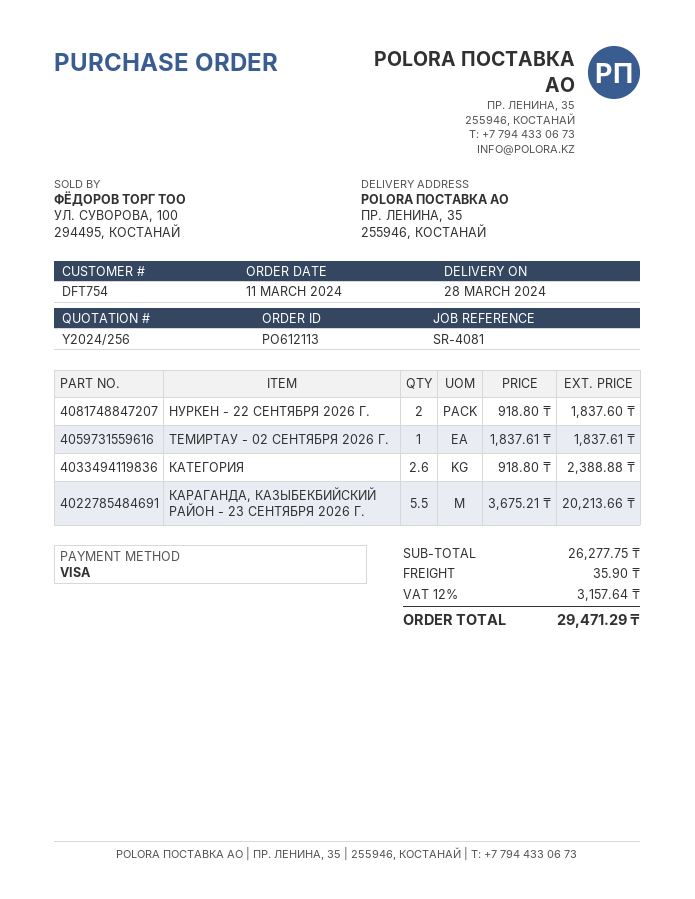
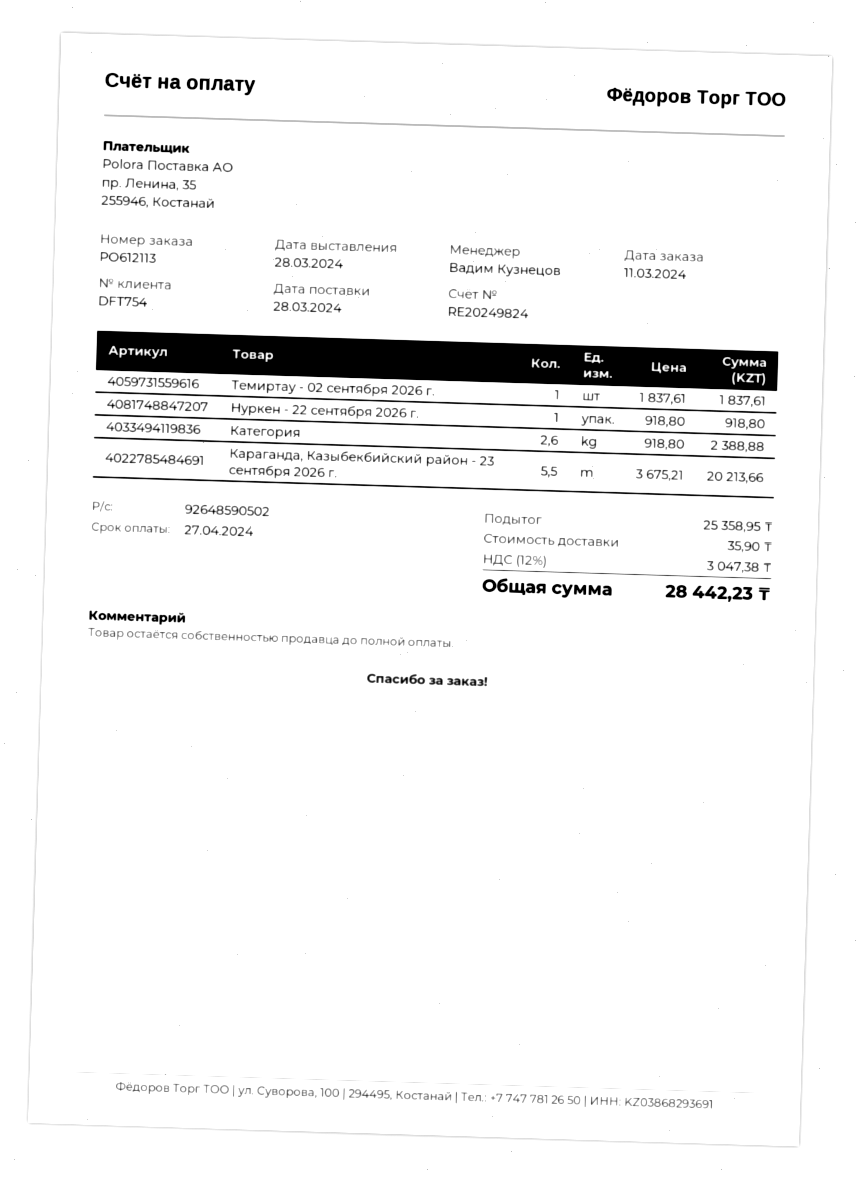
НУРКЕН - 22 СЕНТЯБРЯ 2026 Г.: 2 x 918.80 = 1837.60 -> 1 x 918.80 = 918.80
subtotal: 26277.75 -> 25358.95
tax: 12% = 3157.64 -> 12% = 3047.38
total: 29471.29 -> 28442.23

